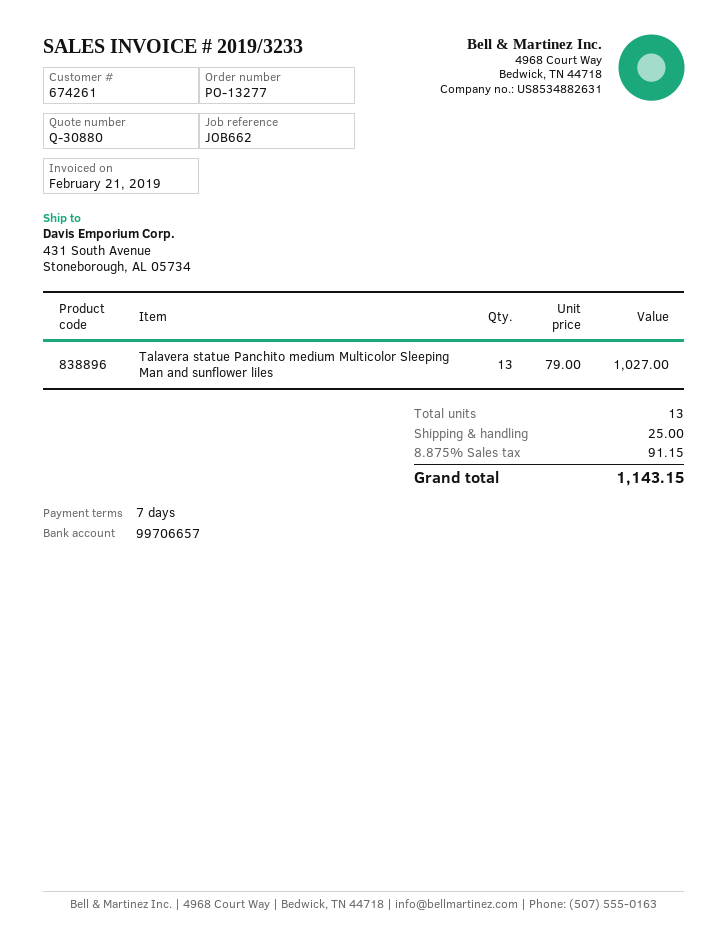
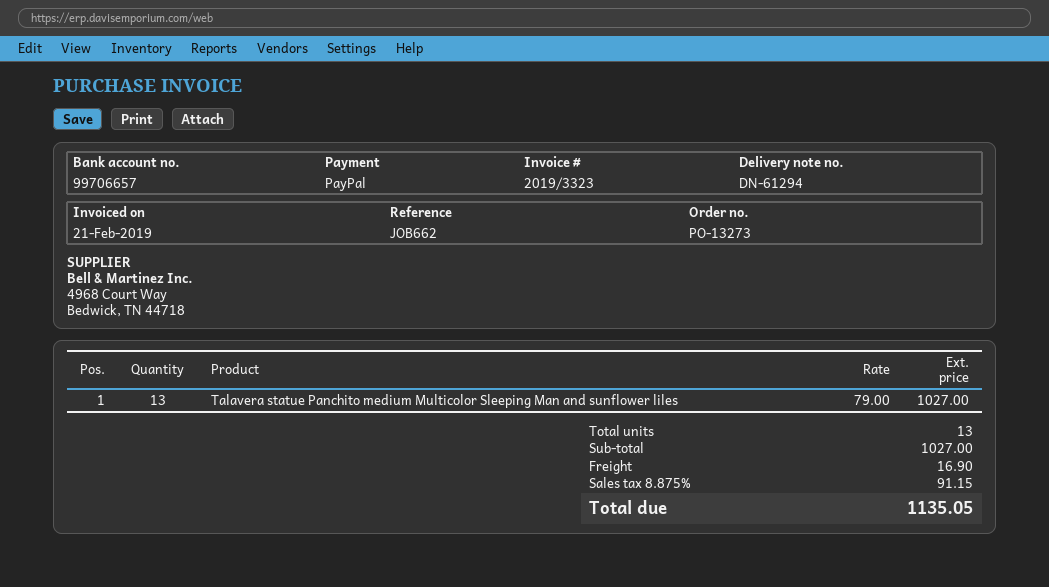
order number: PO-13277 -> PO-13273
invoice number: 2019/3233 -> 2019/3323
shipping: 25.00 -> 16.90
total: 1143.15 -> 1135.05

